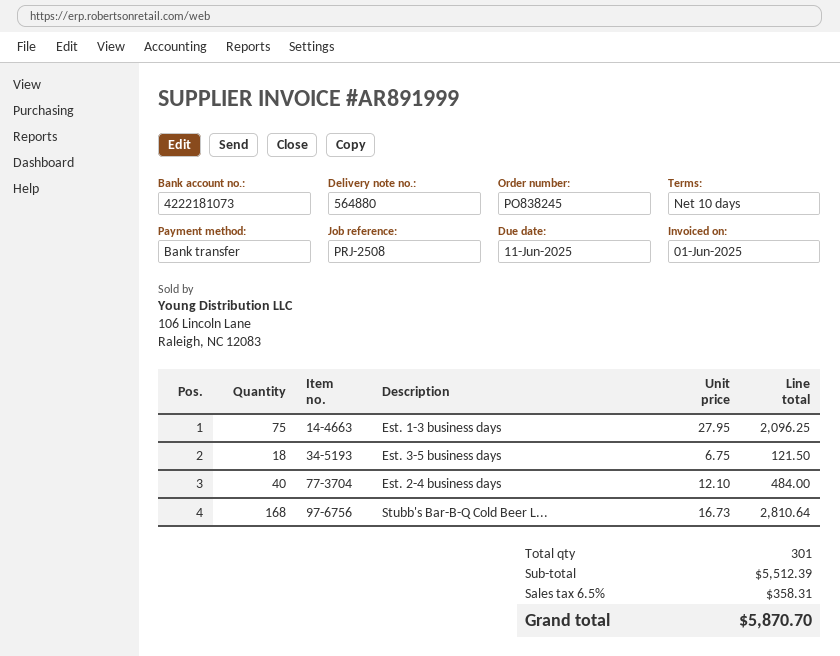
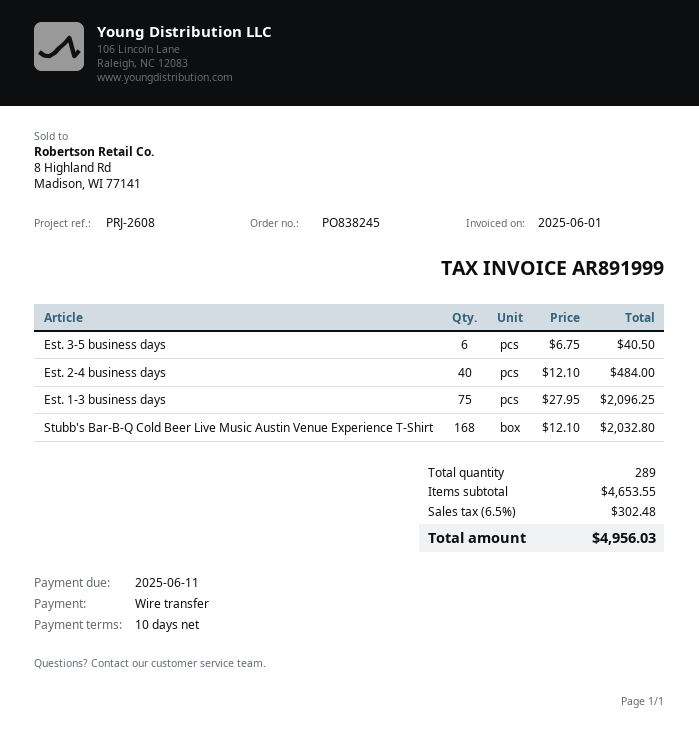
reference: PRJ-2508 -> PRJ-2608
Est. 3-5 business days: 18 x 6.75 = 121.50 -> 6 x 6.75 = 40.50
Stubb's Bar-B-Q Cold Beer L...: 168 x 16.73 = 2810.64 -> 168 x 12.10 = 2032.80
total quantity: 301 -> 289
subtotal: 5512.39 -> 4653.55
tax: 6.5% = 358.31 -> 6.5% = 302.48
total: 5870.70 -> 4956.03

